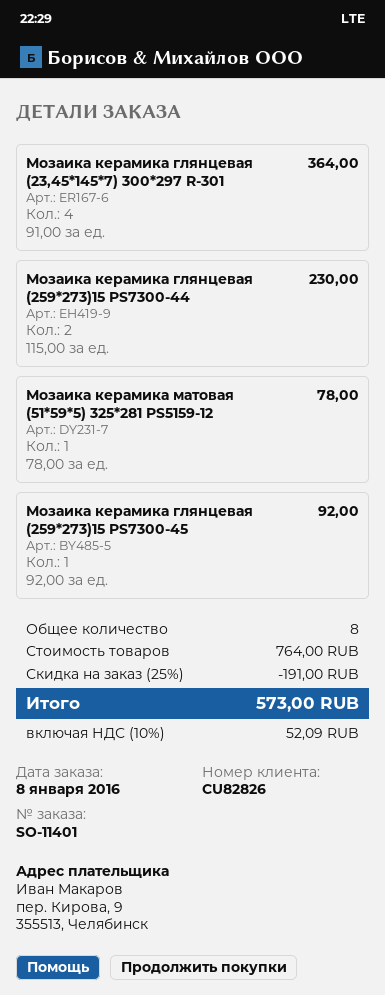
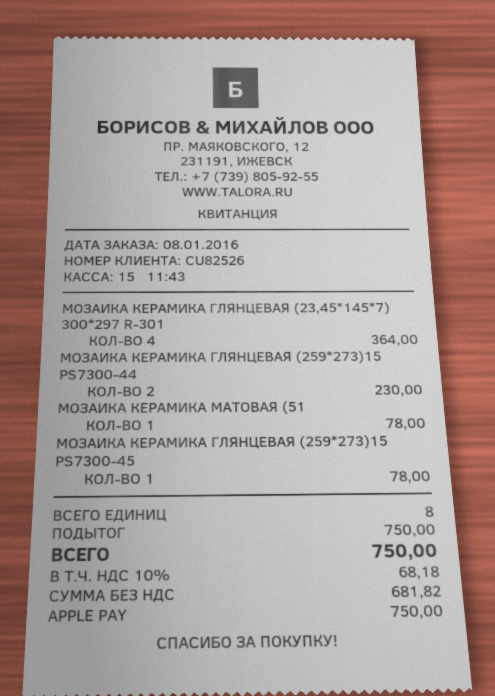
customer number: CU82826 -> CU82526
Мозаика керамика глянцевая (259*273)15 PS7300-45: 1 for 92.00 -> 1 for 78.00
subtotal: 764.00 -> 750.00
discount: 25% = 191.00 -> none
tax: 10% = 52.09 -> 10% = 68.18
total: 573.00 -> 750.00

